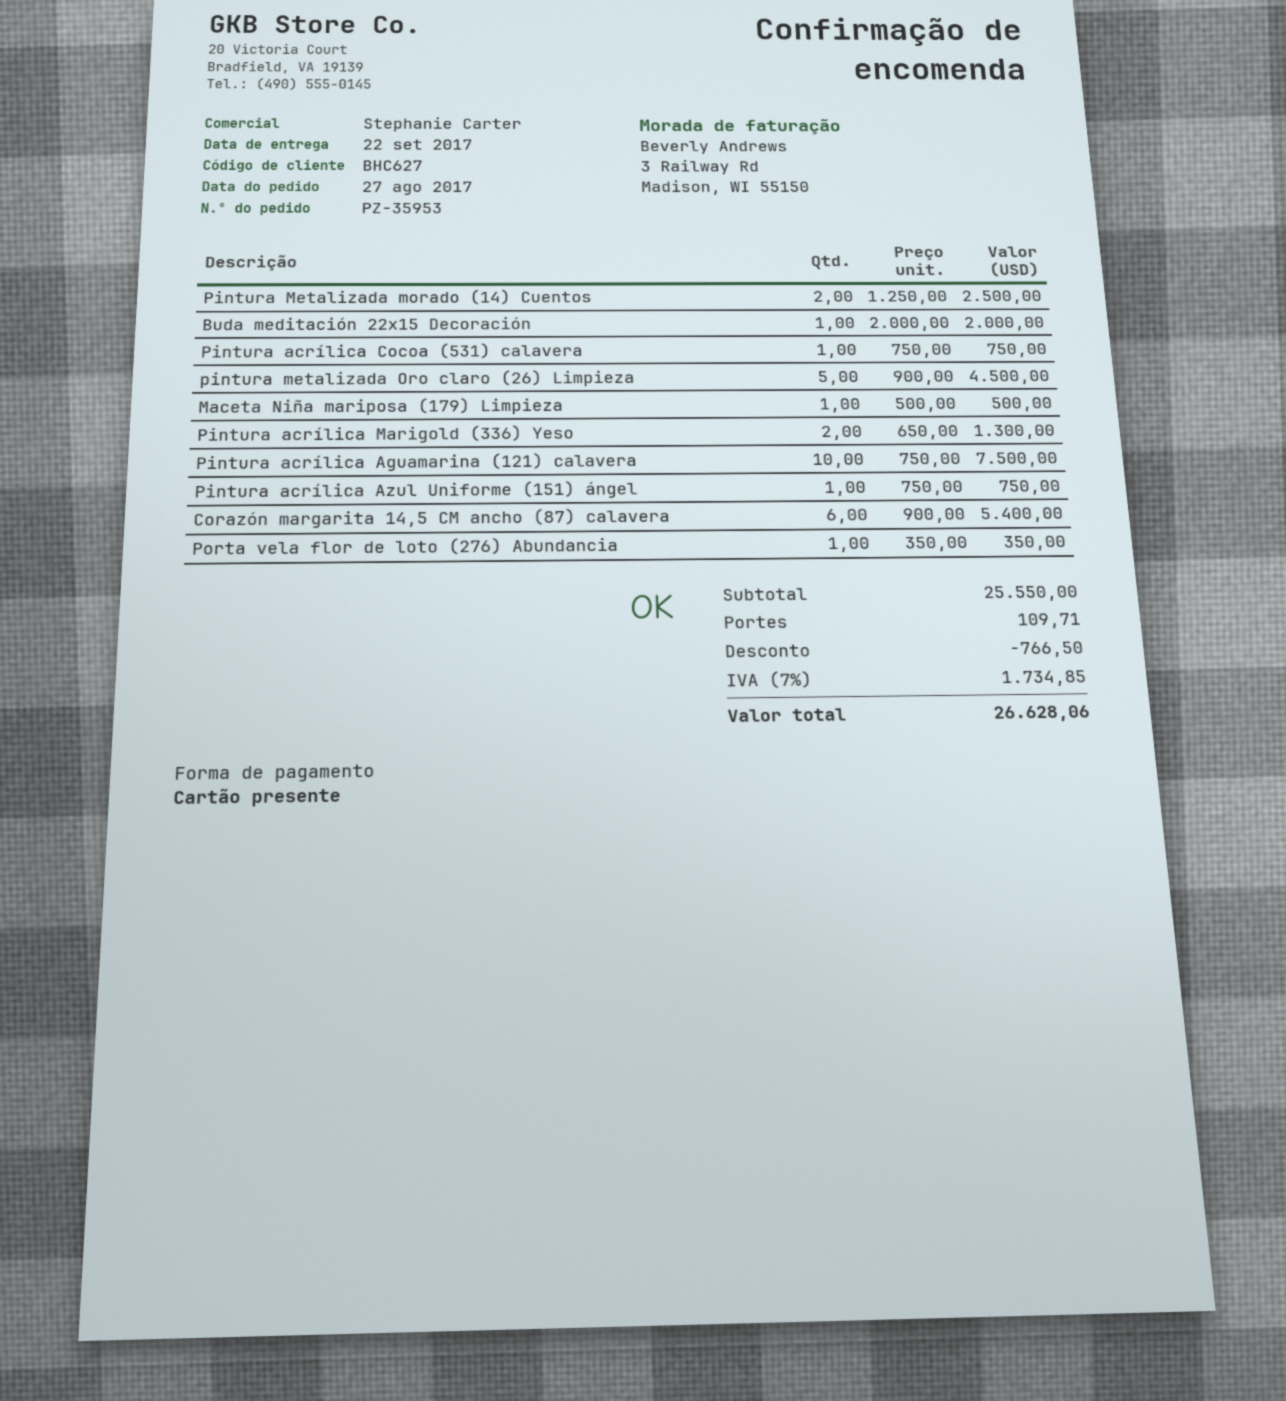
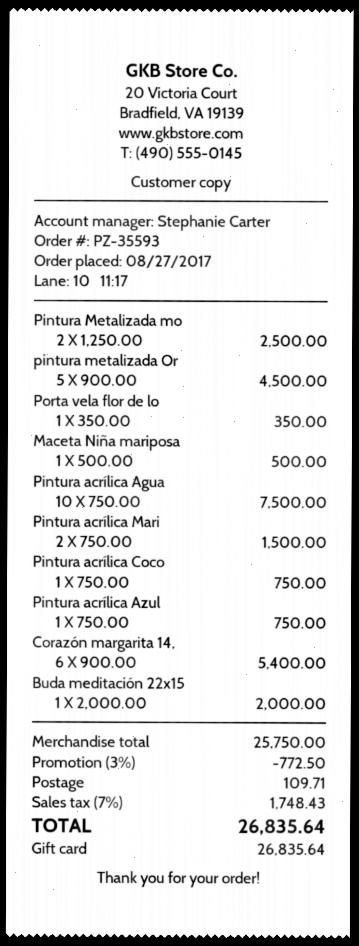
order number: PZ-35953 -> PZ-35593
Pintura acrílica Marigold (336) Yeso: 2 x 650.00 = 1300.00 -> 2 x 750.00 = 1500.00
subtotal: 25550.00 -> 25750.00
discount: 766.50 -> 772.50
tax: 7% = 1734.85 -> 7% = 1748.43
total: 26628.06 -> 26835.64

